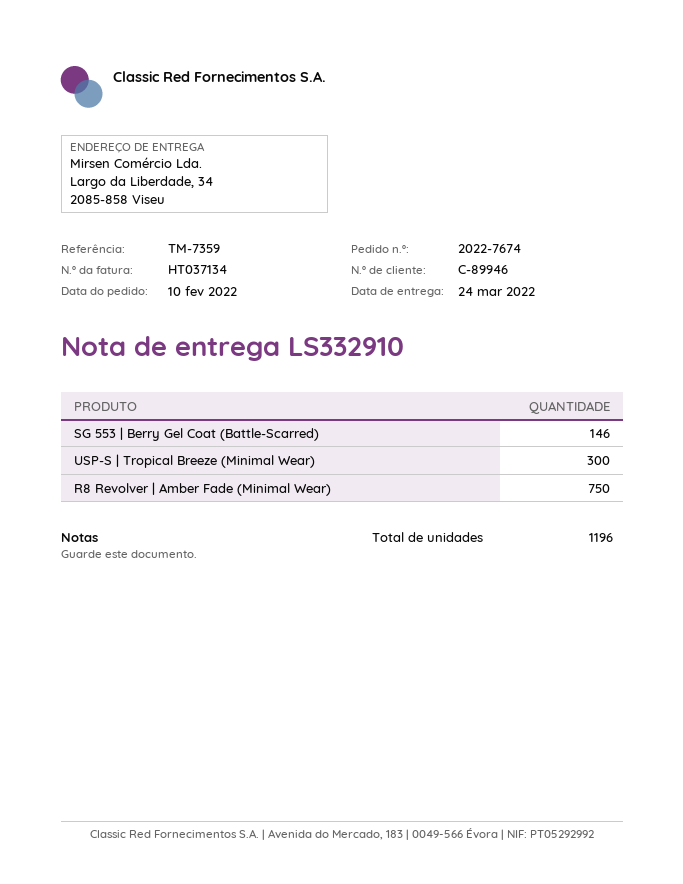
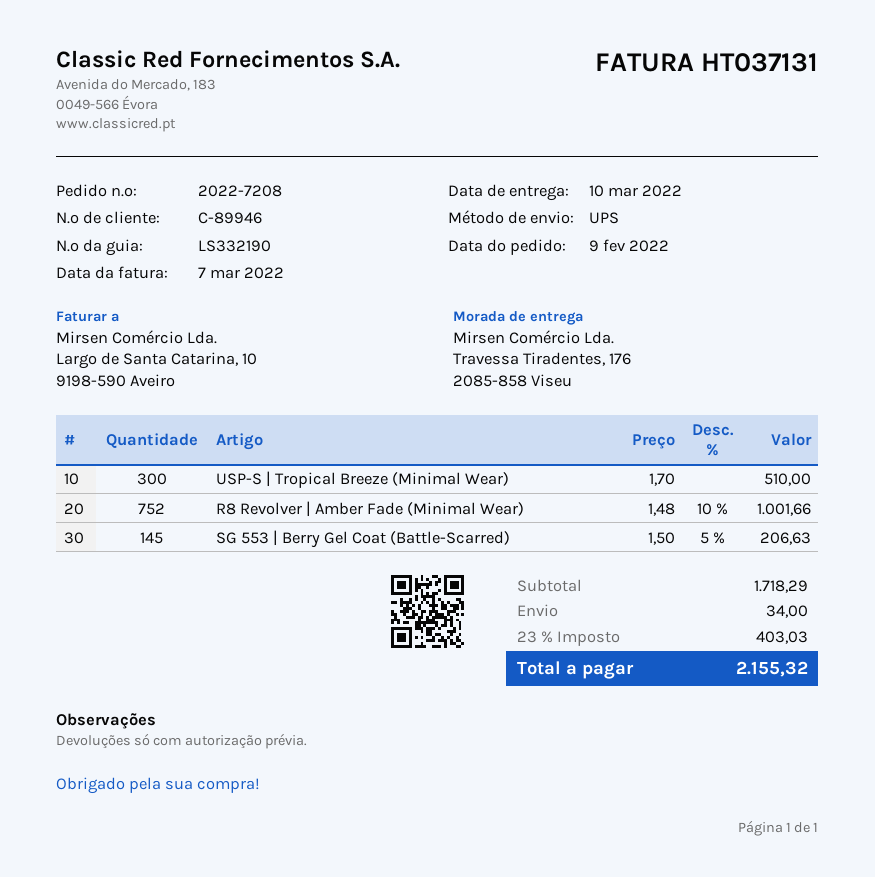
order number: 2022-7674 -> 2022-7208
order date: 2022-02-10 -> 2022-02-09
delivery note number: LS332910 -> LS332190
delivery date: 2022-03-24 -> 2022-03-10
invoice number: HT037134 -> HT037131
ship to: Largo da Liberdade, 34, 2085-858 Viseu -> Travessa Tiradentes, 176, 2085-858 Viseu
SG 553 | Berry Gel Coat (Battle-Scarred): 146 -> 145
R8 Revolver | Amber Fade (Minimal Wear): 750 -> 752

